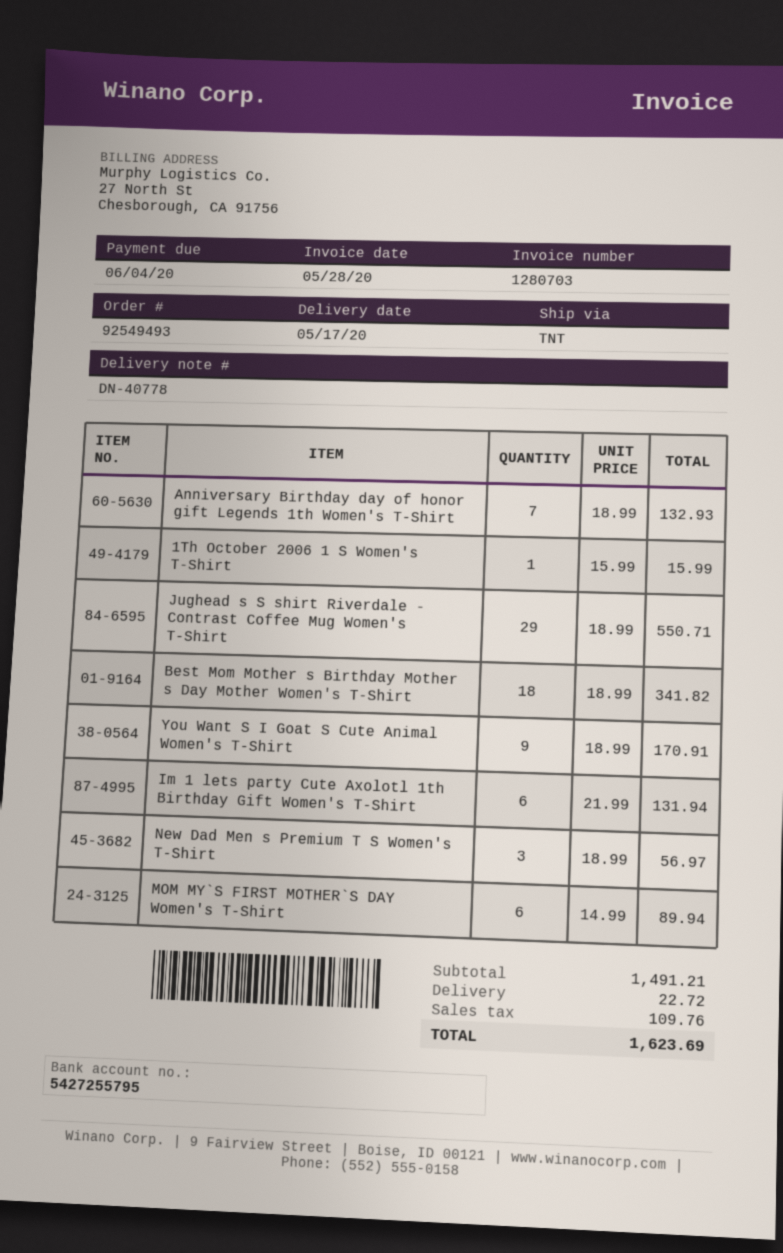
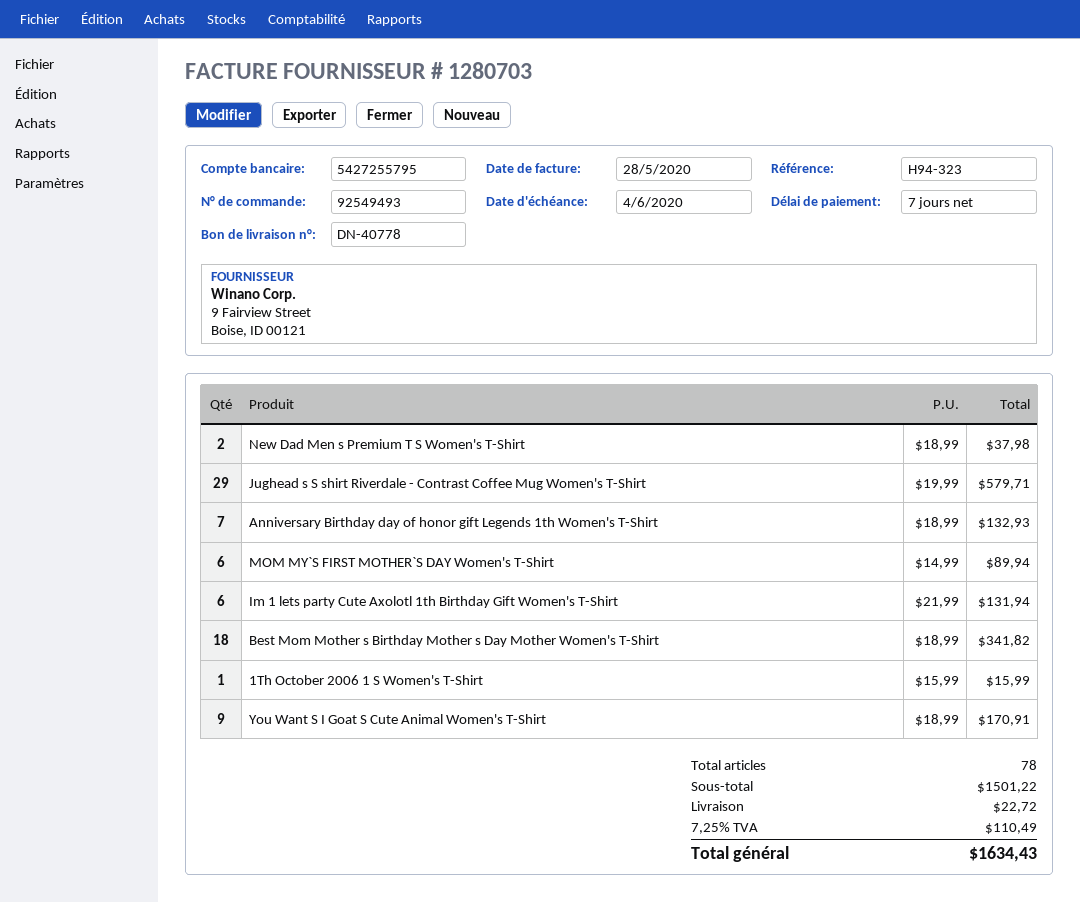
Jughead s S shirt Riverdale - Contrast Coffee Mug Women's T-Shirt: 29 x 18.99 = 550.71 -> 29 x 19.99 = 579.71
New Dad Men s Premium T S Women's T-Shirt: 3 x 18.99 = 56.97 -> 2 x 18.99 = 37.98
subtotal: 1491.21 -> 1501.22
tax: 109.76 -> 110.49
total: 1623.69 -> 1634.43

